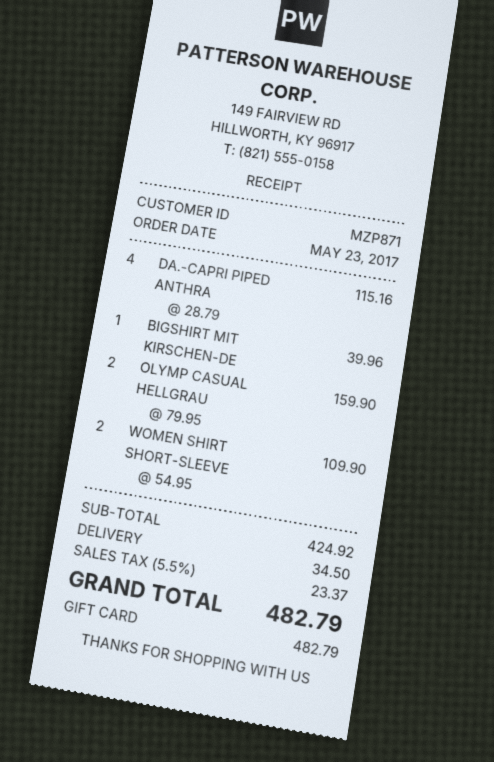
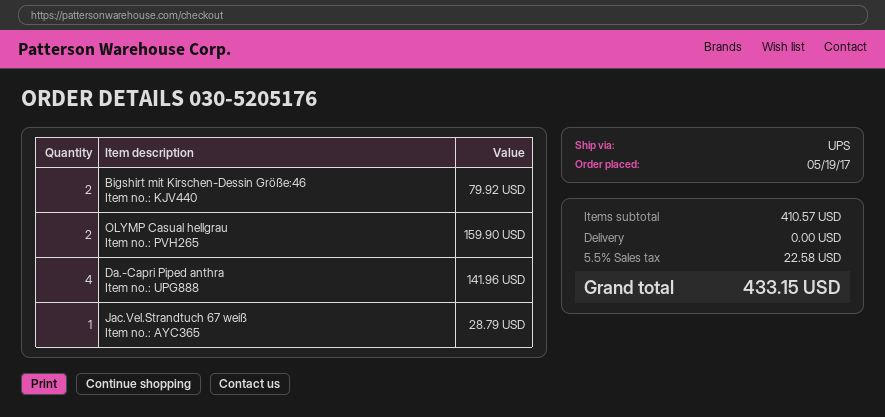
order date: 2017-05-23 -> 2017-05-19
DA.-CAPRI PIPED ANTHRA: 4 for 115.16 -> 4 for 141.96
BIGSHIRT MIT KIRSCHEN-DE: 1 for 39.96 -> 2 for 79.92
WOMEN SHIRT SHORT-SLEEVE: 2 for 109.90 -> none
Jac.Vel.Strandtuch 67 weiß: none -> 1 for 28.79
subtotal: 424.92 -> 410.57
shipping: 34.50 -> 0.00
tax: 5.5% = 23.37 -> 5.5% = 22.58
total: 482.79 -> 433.15

